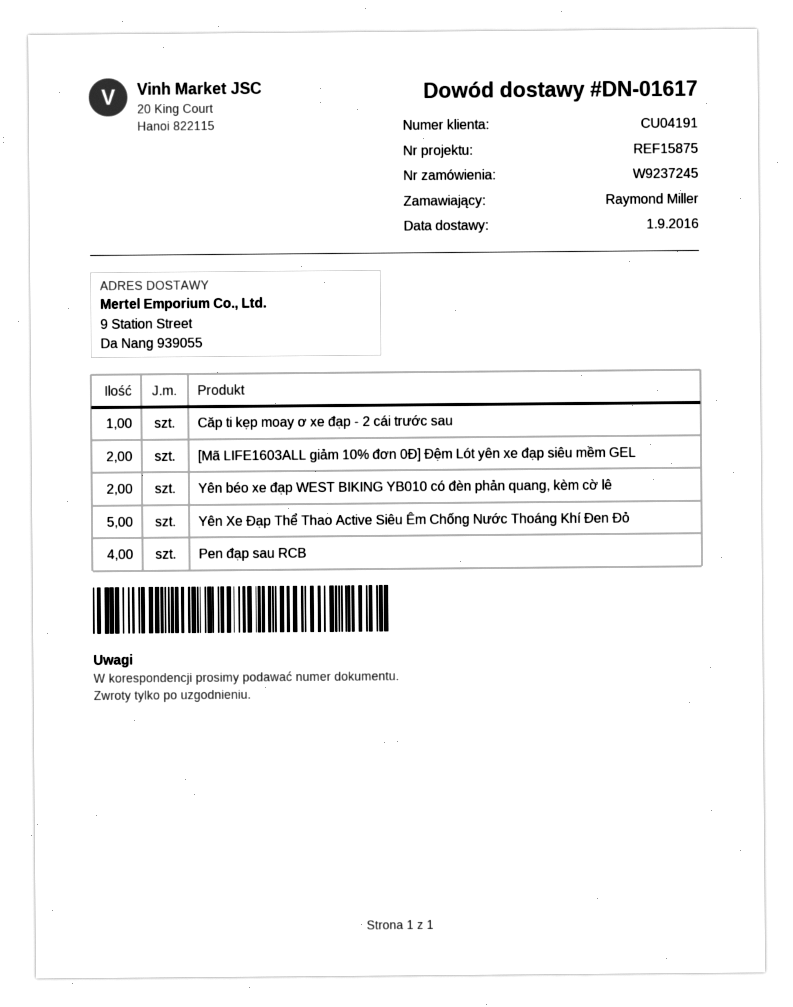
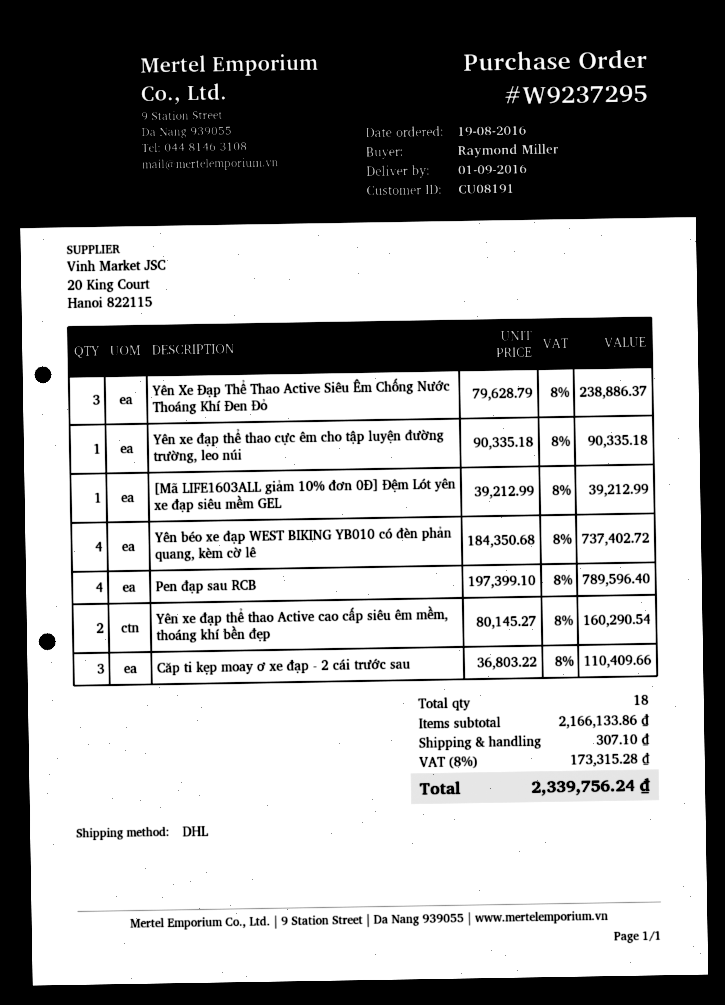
order number: W9237245 -> W9237295
customer number: CU04191 -> CU08191
Căp ti kẹp moay ơ xe đạp - 2 cái trước sau: 1 -> 3
[Mã LIFE1603ALL giảm 10% đơn 0Đ] Đệm Lót yên xe đạp siêu mềm GEL: 2 -> 1
Yên béo xe đạp WEST BIKING YB010 có đèn phản quang, kèm cờ lê: 2 -> 4
Yên Xe Đạp Thể Thao Active Siêu Êm Chống Nước Thoáng Khí Đen Đỏ: 5 -> 3
Yên xe đạp thể thao cực êm cho tập luyện đường trường, leo núi: none -> 1
Yên xe đạp thể thao Active cao cấp siêu êm mềm, thoáng khí bền đẹp: none -> 2

